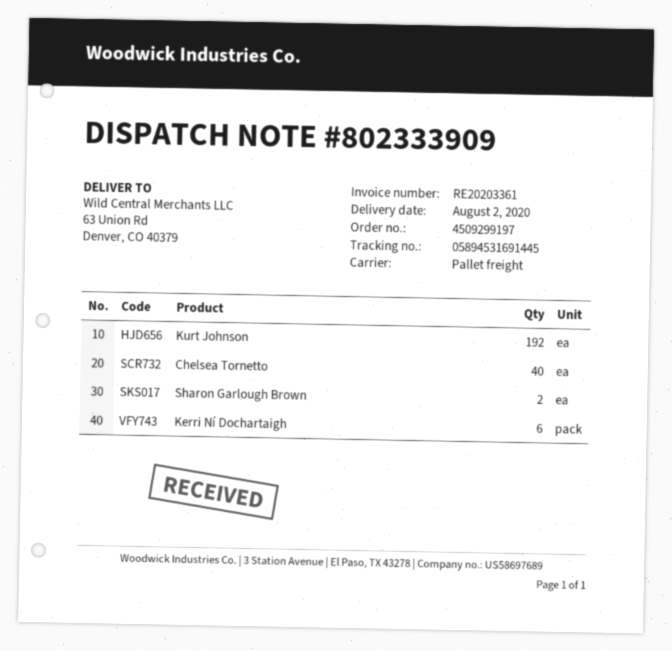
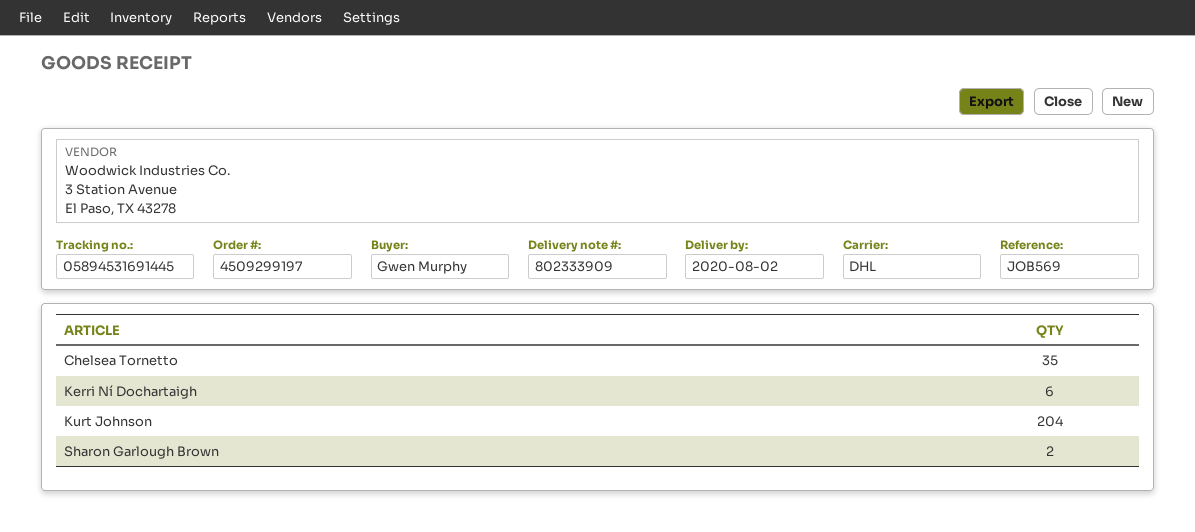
shipping method: pallet freight -> DHL
Kurt Johnson: 192 -> 204
Chelsea Tornetto: 40 -> 35

